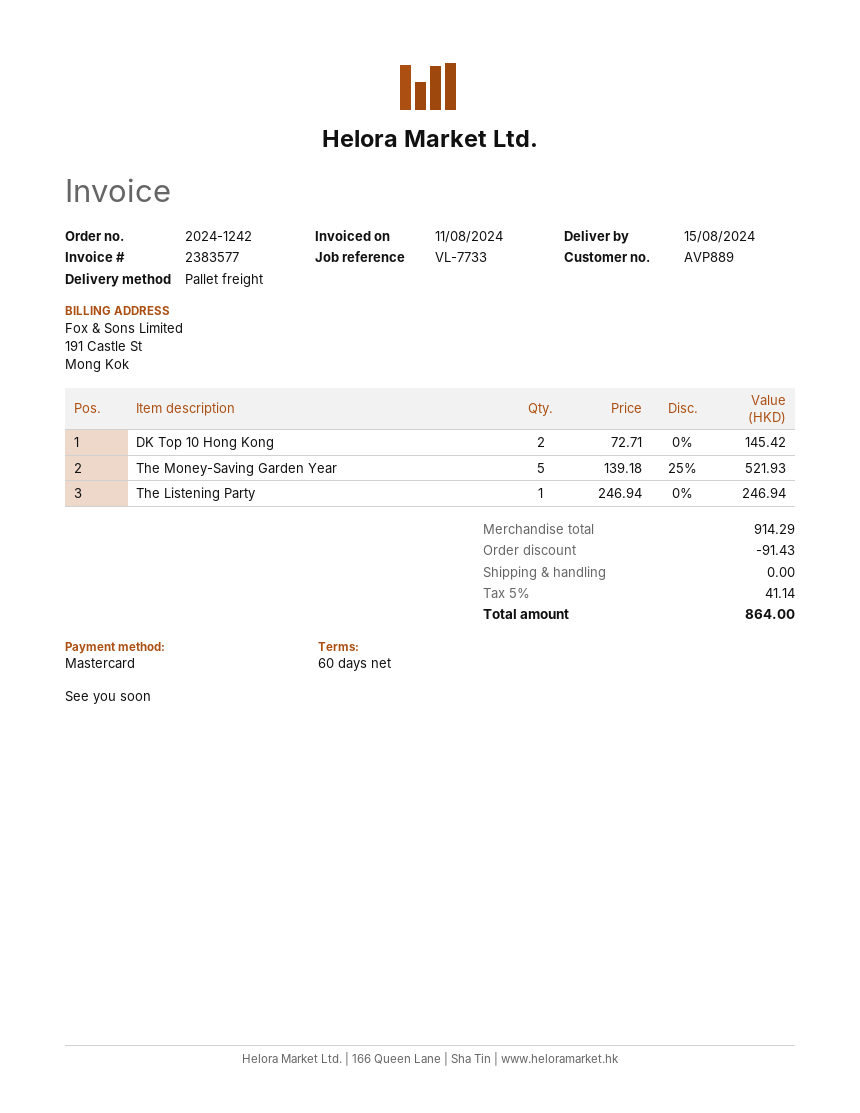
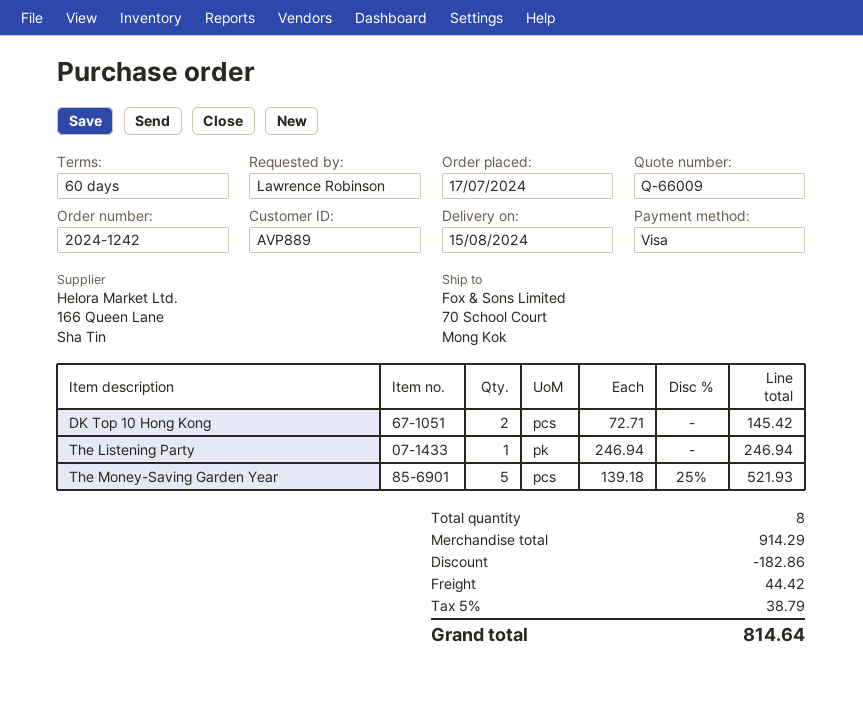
payment method: Mastercard -> Visa
discount: 91.43 -> 182.86
shipping: 0.00 -> 44.42
tax: 5% = 41.14 -> 5% = 38.79
total: 864.00 -> 814.64

